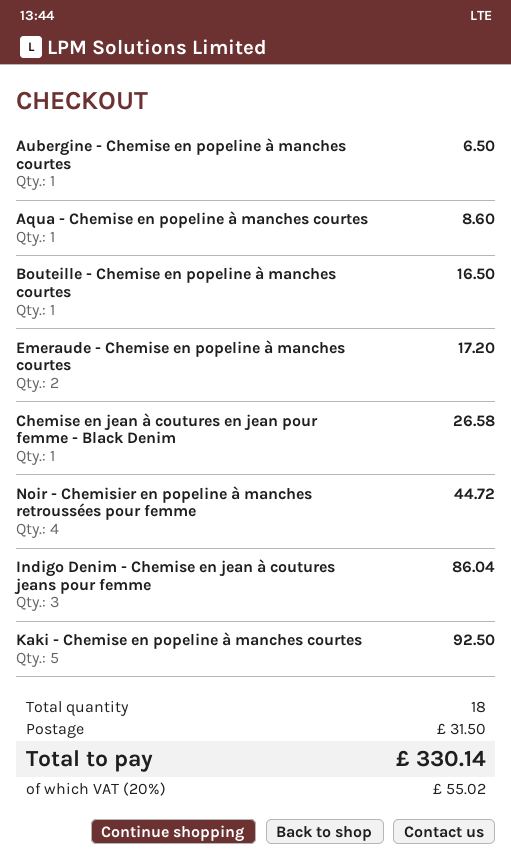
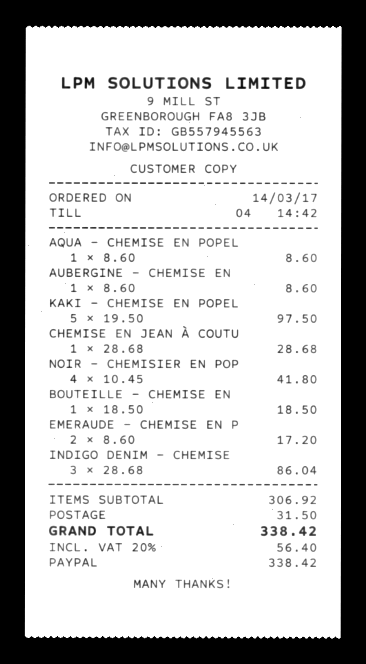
Aubergine - Chemise en popeline à manches courtes: 1 for 6.50 -> 1 for 8.60
Bouteille - Chemise en popeline à manches courtes: 1 for 16.50 -> 1 for 18.50
Chemise en jean à coutures en jean pour femme - Black Denim: 1 for 26.58 -> 1 for 28.68
Noir - Chemisier en popeline à manches retroussées pour femme: 4 for 44.72 -> 4 for 41.80
Kaki - Chemise en popeline à manches courtes: 5 for 92.50 -> 5 for 97.50
tax: 20% = 55.02 -> 20% = 56.40
total: 330.14 -> 338.42

